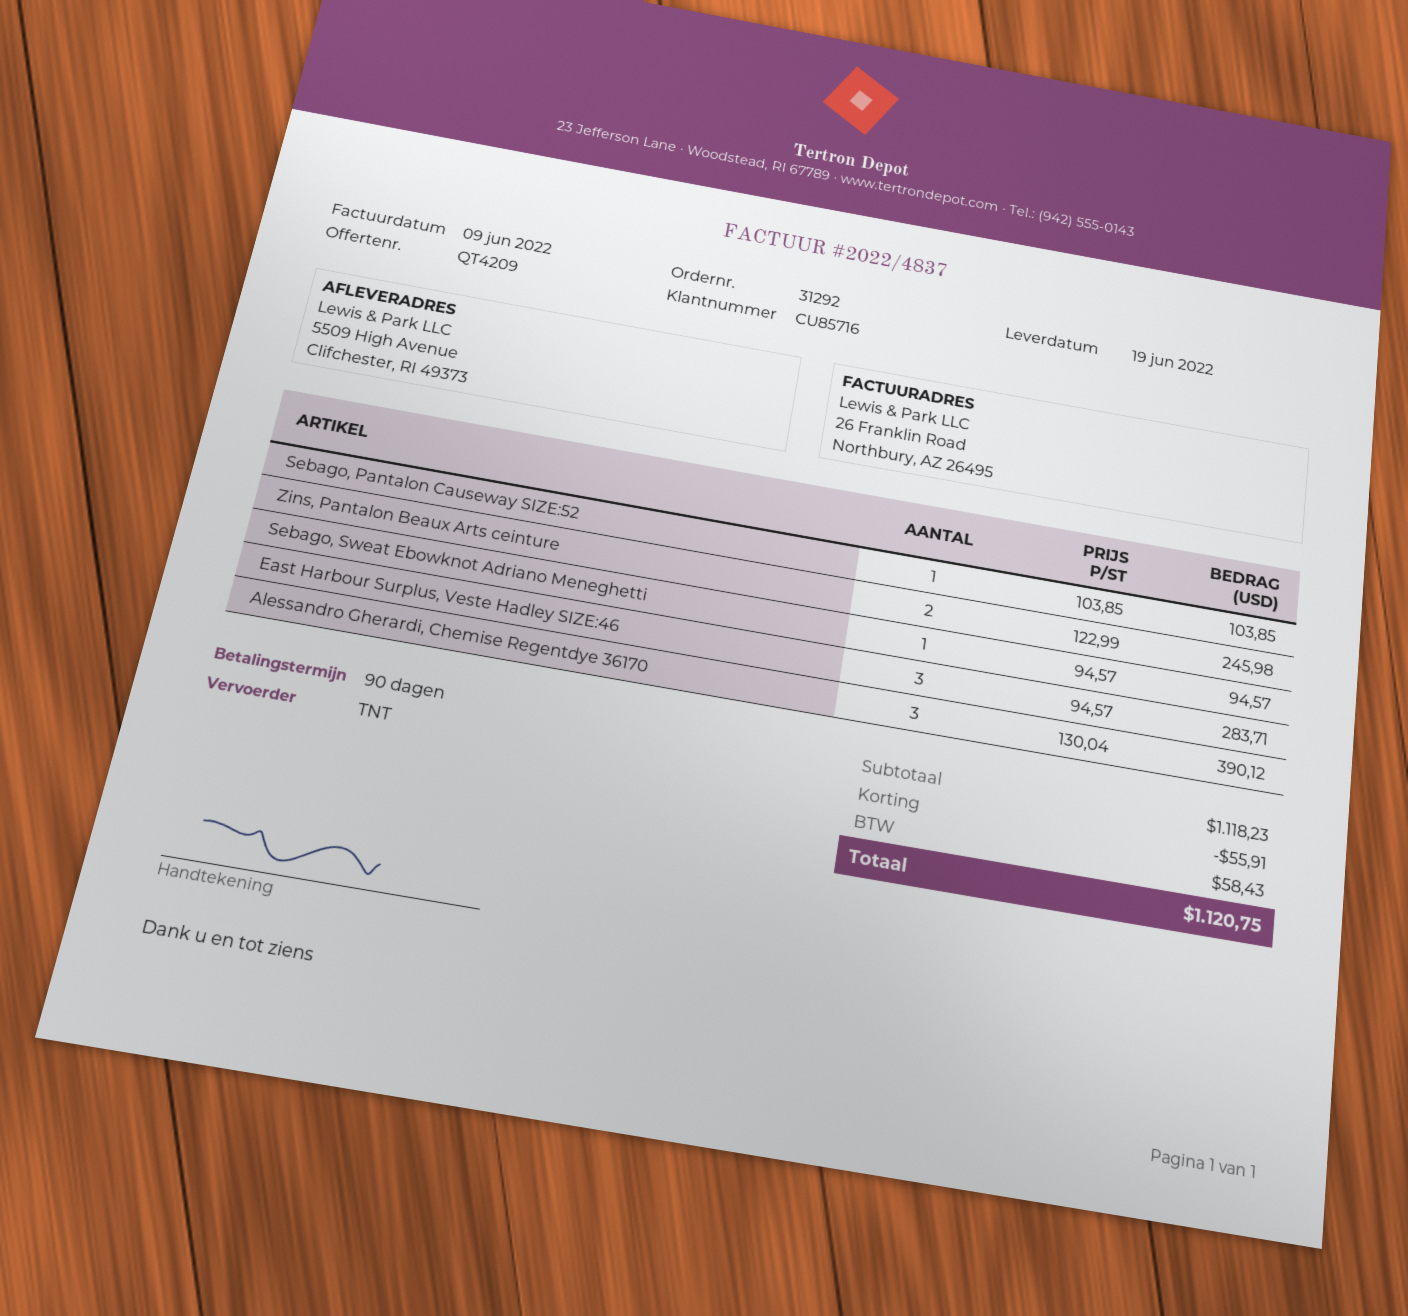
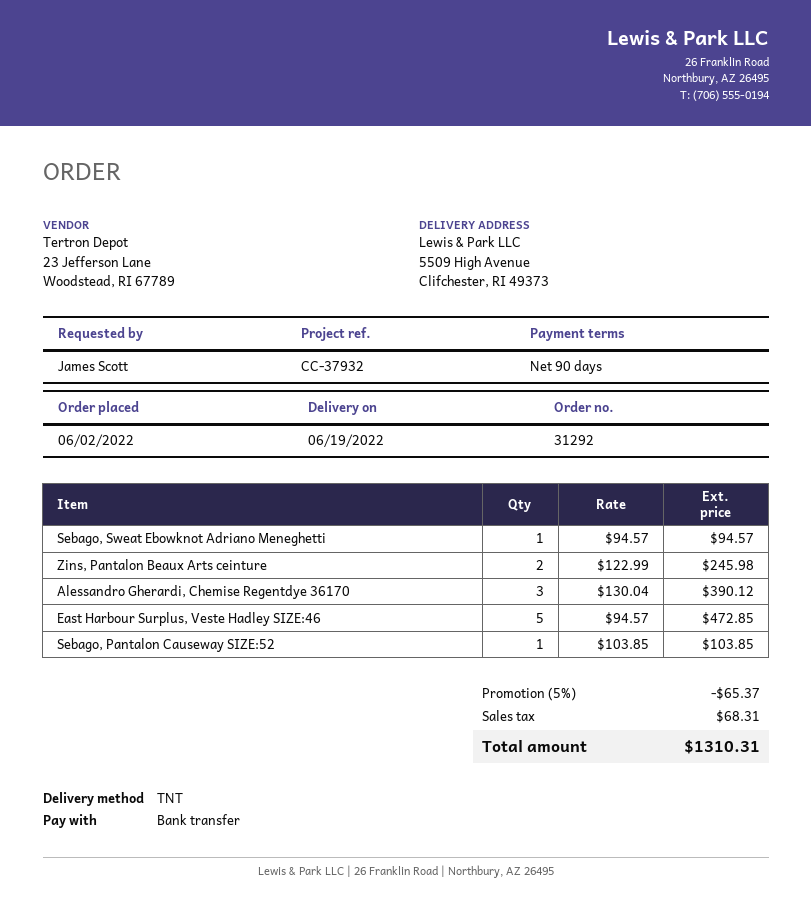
East Harbour Surplus, Veste Hadley SIZE:46: 3 x 94.57 = 283.71 -> 5 x 94.57 = 472.85
discount: 55.91 -> 65.37
tax: 58.43 -> 68.31
total: 1120.75 -> 1310.31

